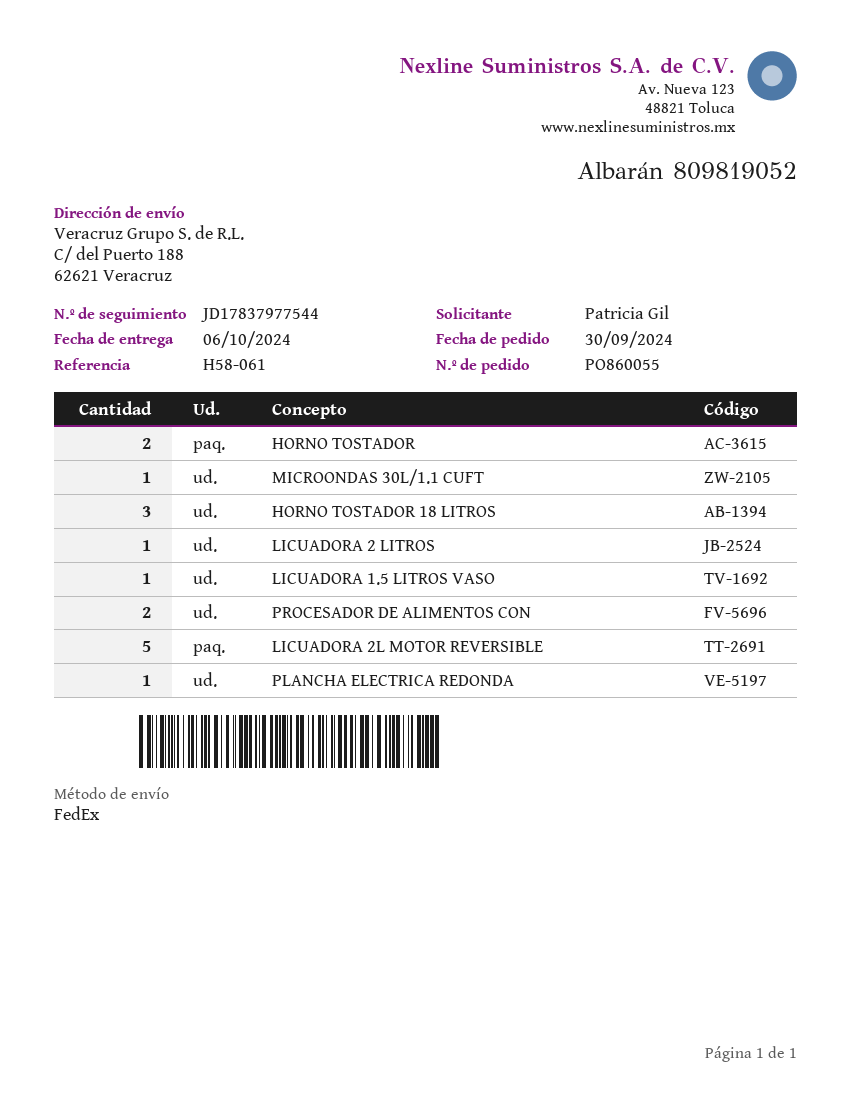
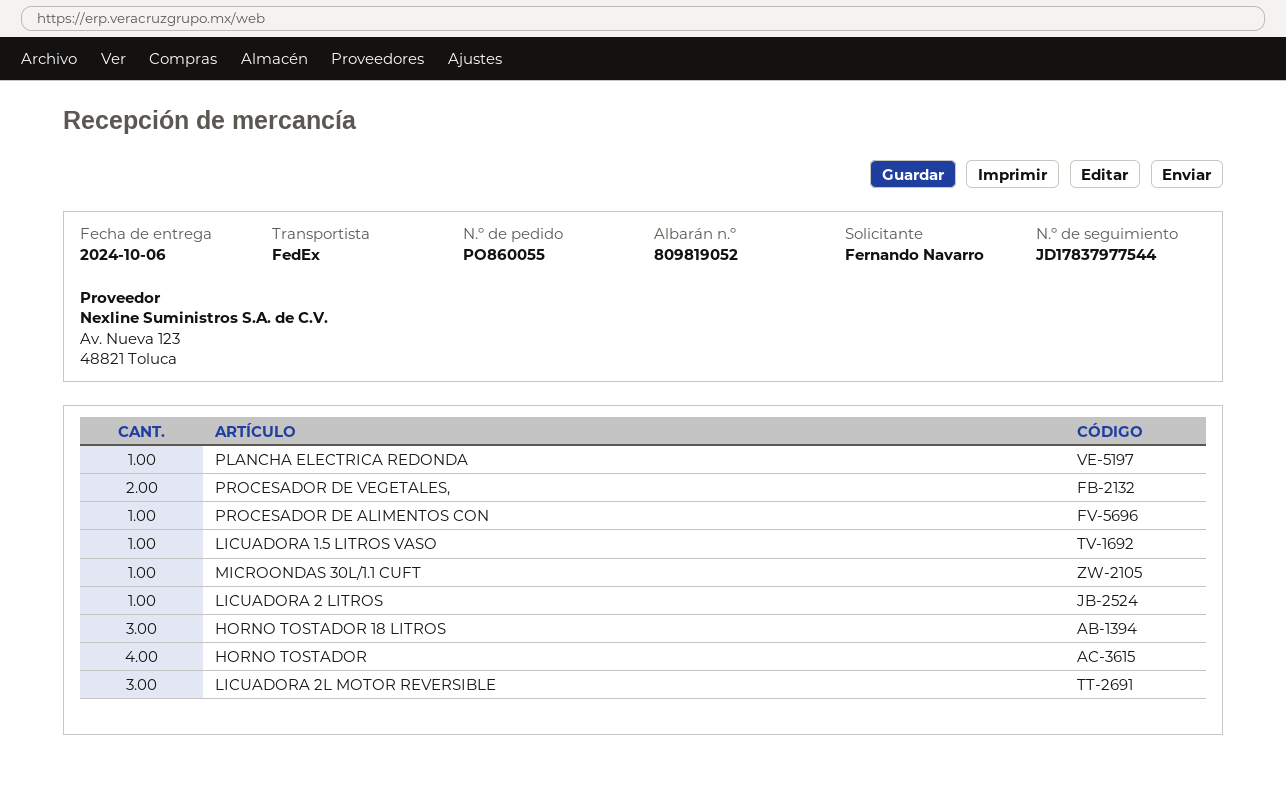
ordered by: Patricia Gil -> Fernando Navarro
HORNO TOSTADOR: 2 -> 4
PROCESADOR DE ALIMENTOS CON: 2 -> 1
LICUADORA 2L MOTOR REVERSIBLE: 5 -> 3
PROCESADOR DE VEGETALES,: none -> 2

